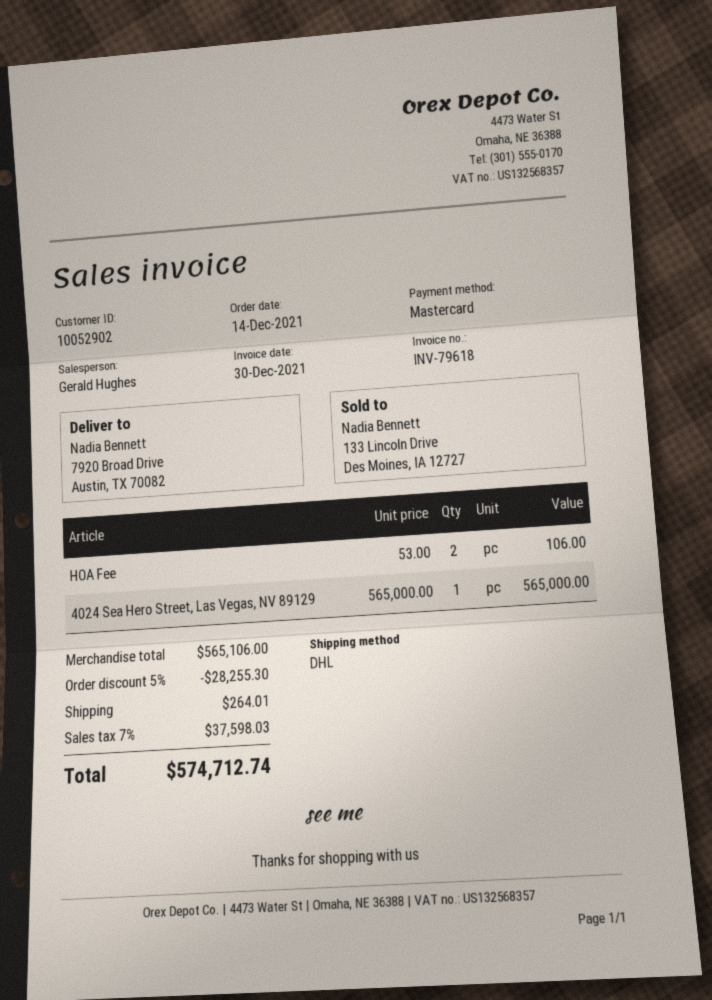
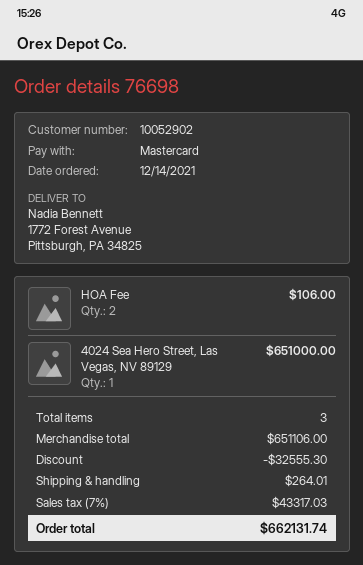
ship to: 7920 Broad Drive, Austin, TX 70082 -> 1772 Forest Avenue, Pittsburgh, PA 34825
4024 Sea Hero Street, Las Vegas, NV 89129: 1 for 565000.00 -> 1 for 651000.00
subtotal: 565106.00 -> 651106.00
discount: 28255.30 -> 32555.30
tax: 7% = 37598.03 -> 7% = 43317.03
total: 574712.74 -> 662131.74

